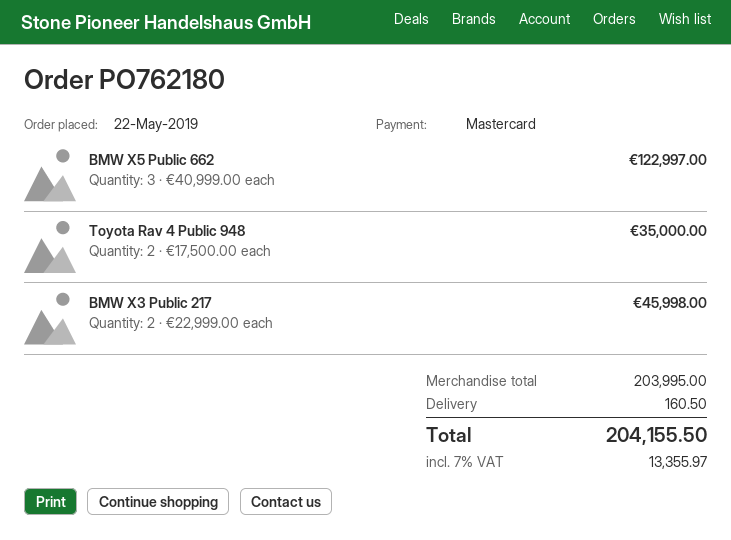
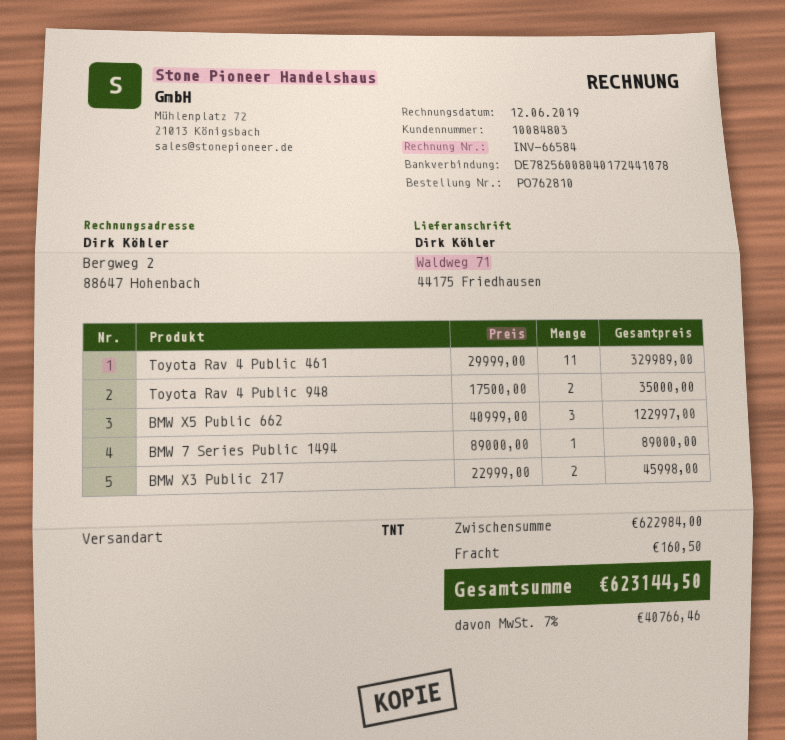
order number: PO762180 -> PO762810
Toyota Rav 4 Public 461: none -> 11 x 29999.00 = 329989.00
BMW 7 Series Public 1494: none -> 1 x 89000.00 = 89000.00
subtotal: 203995.00 -> 622984.00
tax: 7% = 13355.97 -> 7% = 40766.46
total: 204155.50 -> 623144.50

